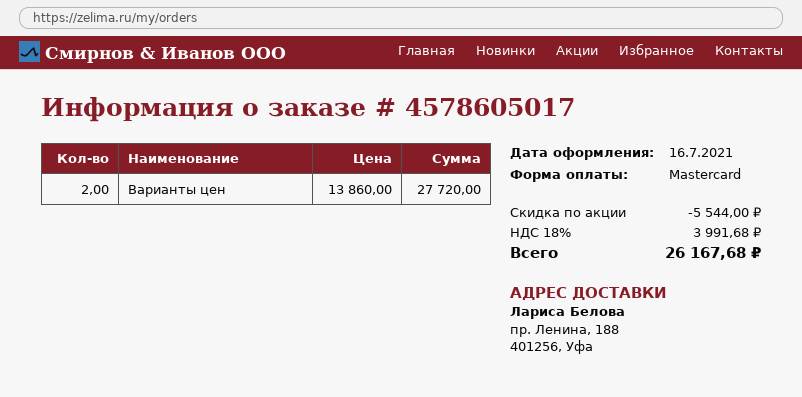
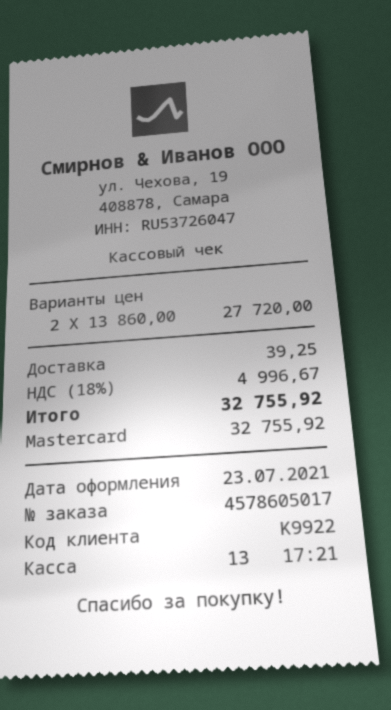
order date: 2021-07-16 -> 2021-07-23
discount: 5544.00 -> none
shipping: none -> 39.25
tax: 18% = 3991.68 -> 18% = 4996.67
total: 26167.68 -> 32755.92

